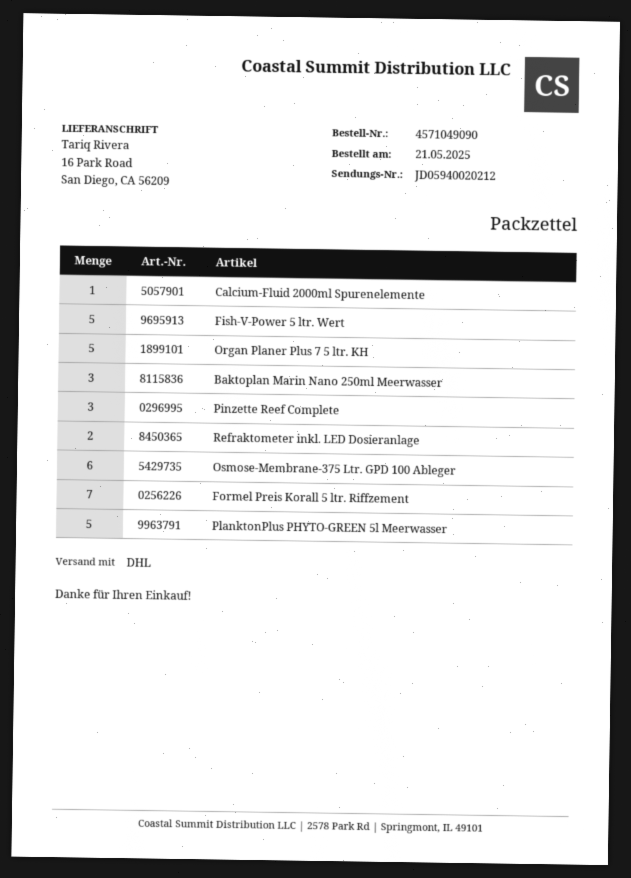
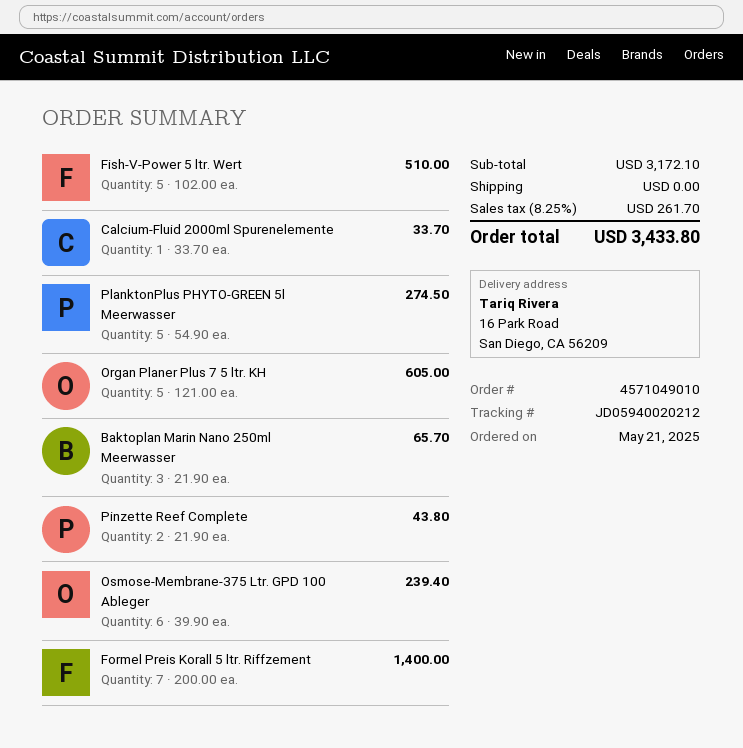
order number: 4571049090 -> 4571049010
Pinzette Reef Complete: 3 -> 2
Refraktometer inkl. LED Dosieranlage: 2 -> none

